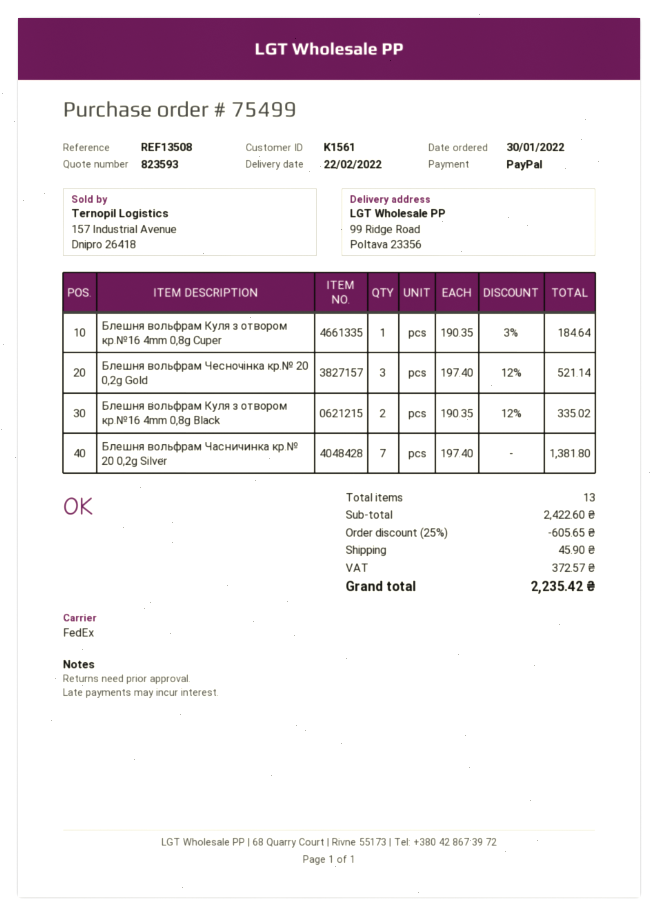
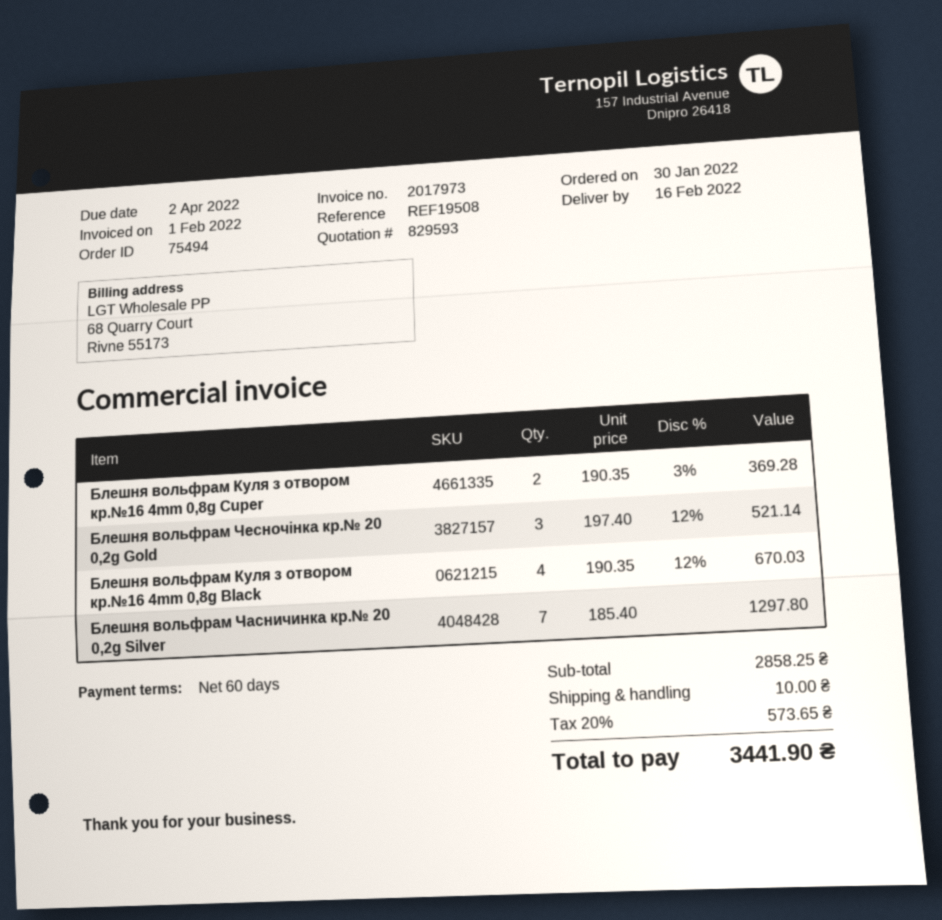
quote number: 823593 -> 829593
order number: 75499 -> 75494
delivery date: 2022-02-22 -> 2022-02-16
reference: REF13508 -> REF19508
Блешня вольфрам Куля з отвором кр.№16 4mm 0,8g Cuper: 1 x 190.35 - 3% = 184.64 -> 2 x 190.35 - 3% = 369.28
Блешня вольфрам Куля з отвором кр.№16 4mm 0,8g Black: 2 x 190.35 - 12% = 335.02 -> 4 x 190.35 - 12% = 670.03
Блешня вольфрам Часничинка кр.№ 20 0,2g Silver: 7 x 197.40 = 1381.80 -> 7 x 185.40 = 1297.80
subtotal: 2422.60 -> 2858.25
discount: 25% = 605.65 -> none
shipping: 45.90 -> 10.00
tax: 372.57 -> 573.65
total: 2235.42 -> 3441.90

